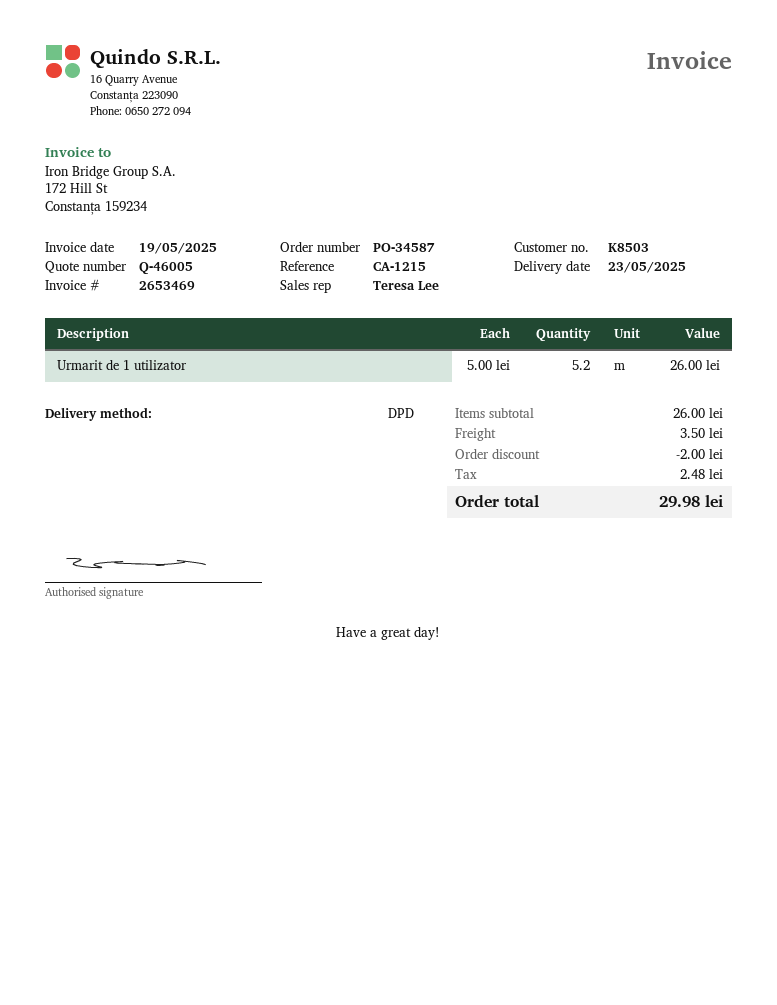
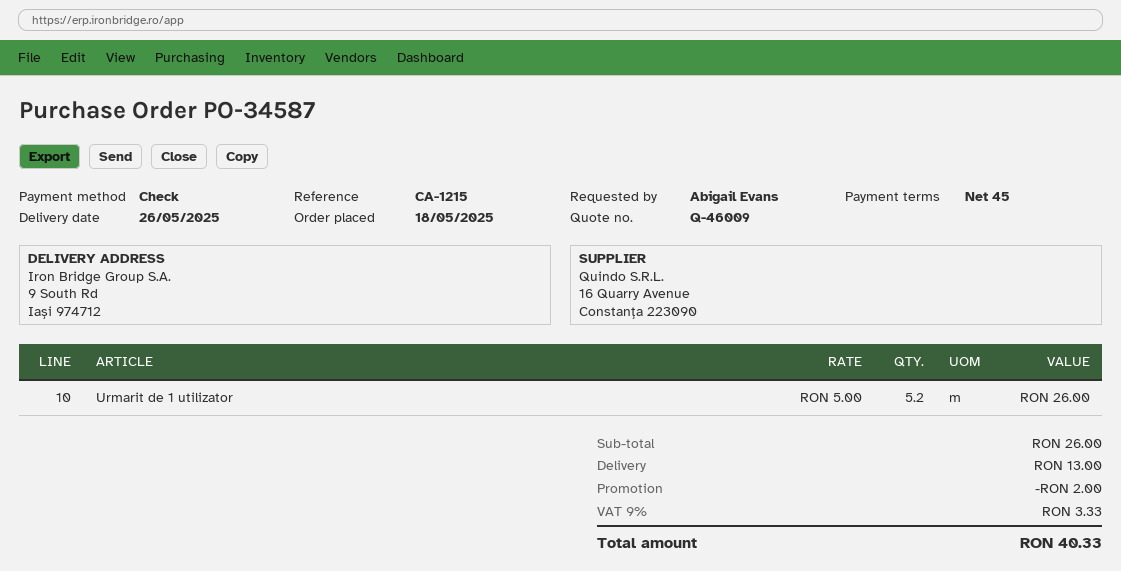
quote number: Q-46005 -> Q-46009
delivery date: 2025-05-23 -> 2025-05-26
shipping: 3.50 -> 13.00
tax: 2.48 -> 3.33
total: 29.98 -> 40.33

